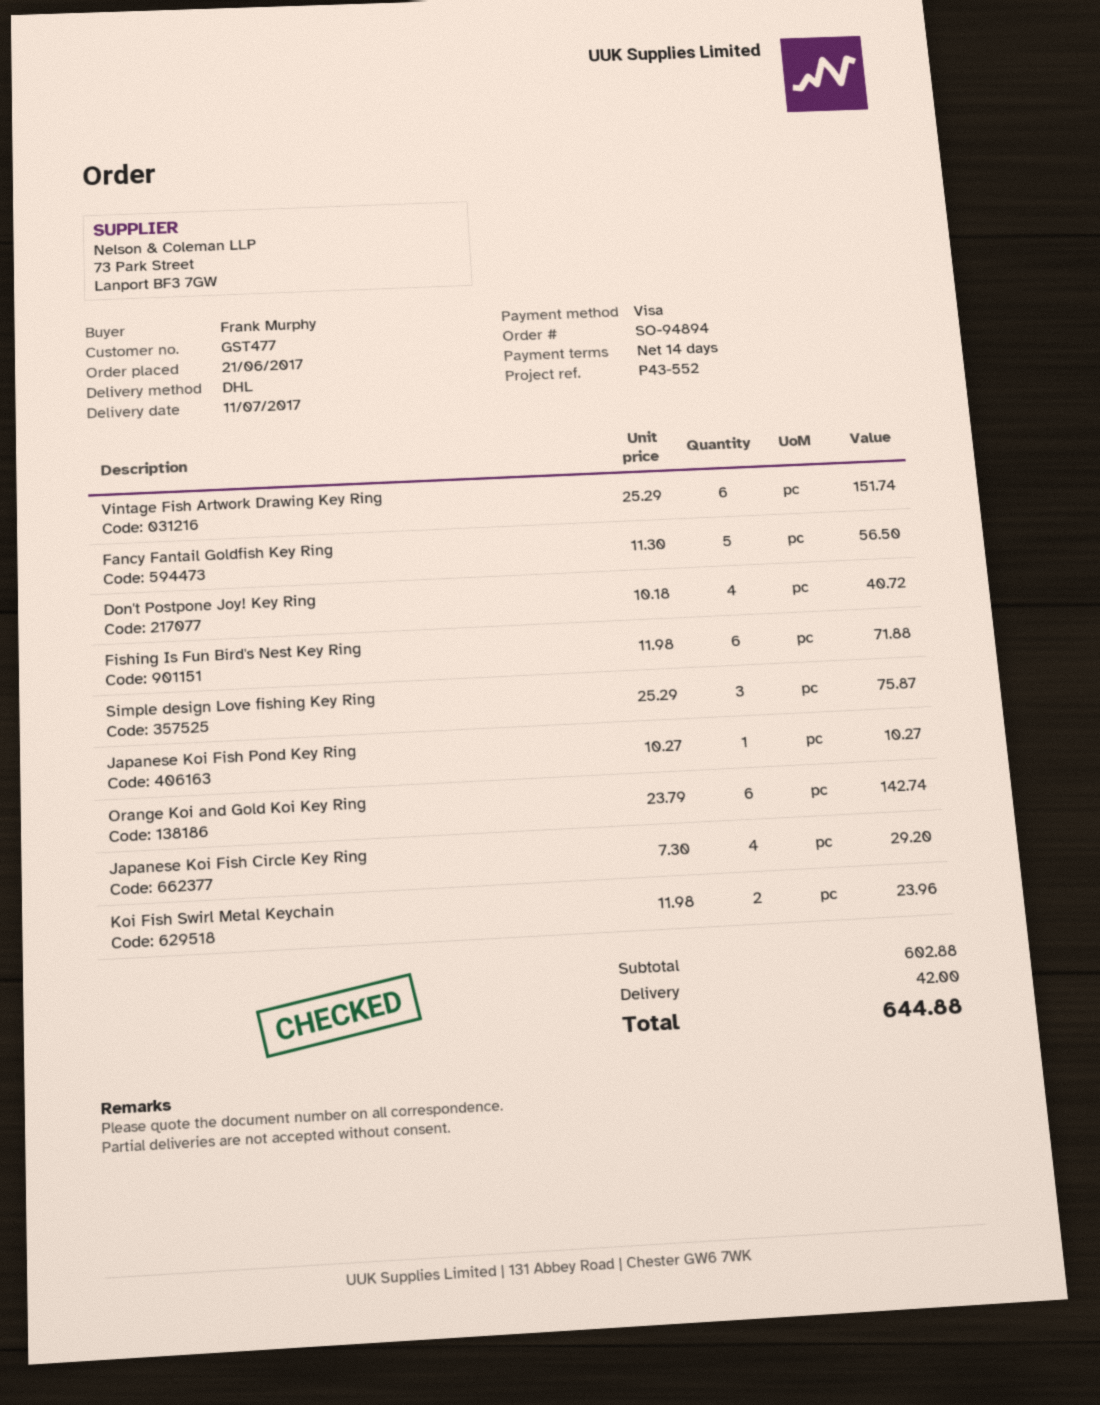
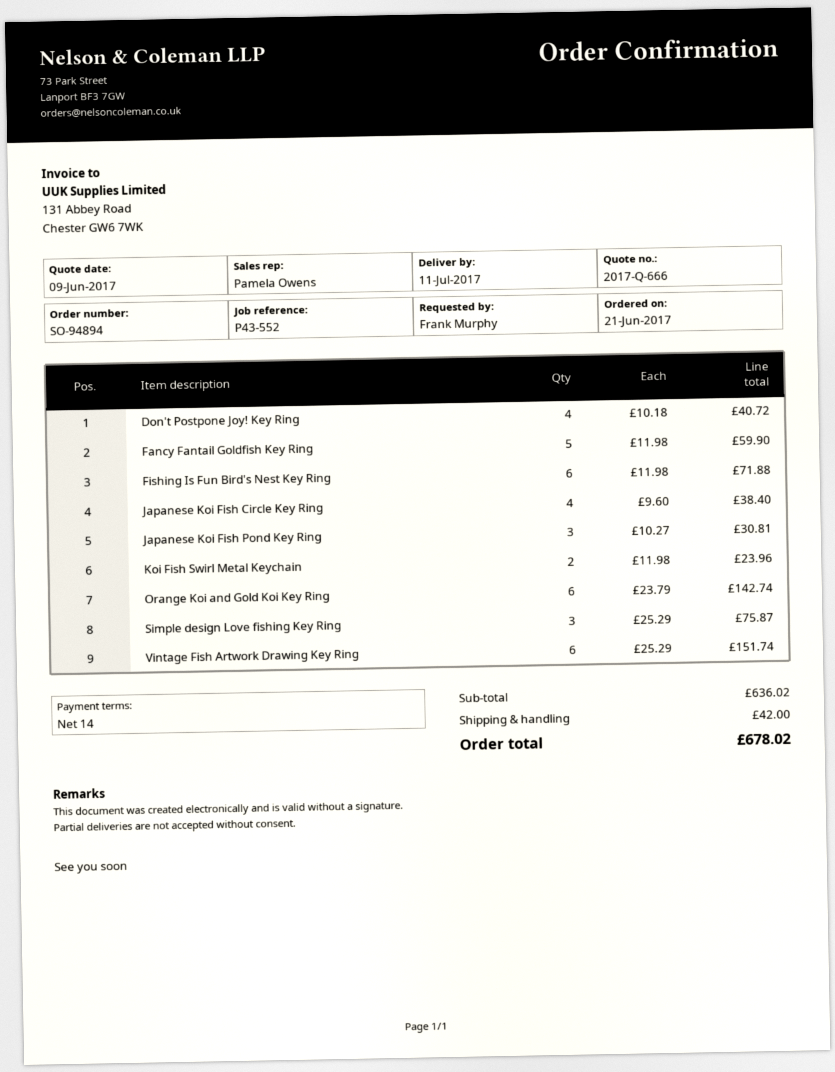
Fancy Fantail Goldfish Key Ring: 5 x 11.30 = 56.50 -> 5 x 11.98 = 59.90
Japanese Koi Fish Pond Key Ring: 1 x 10.27 = 10.27 -> 3 x 10.27 = 30.81
Japanese Koi Fish Circle Key Ring: 4 x 7.30 = 29.20 -> 4 x 9.60 = 38.40
subtotal: 602.88 -> 636.02
total: 644.88 -> 678.02

